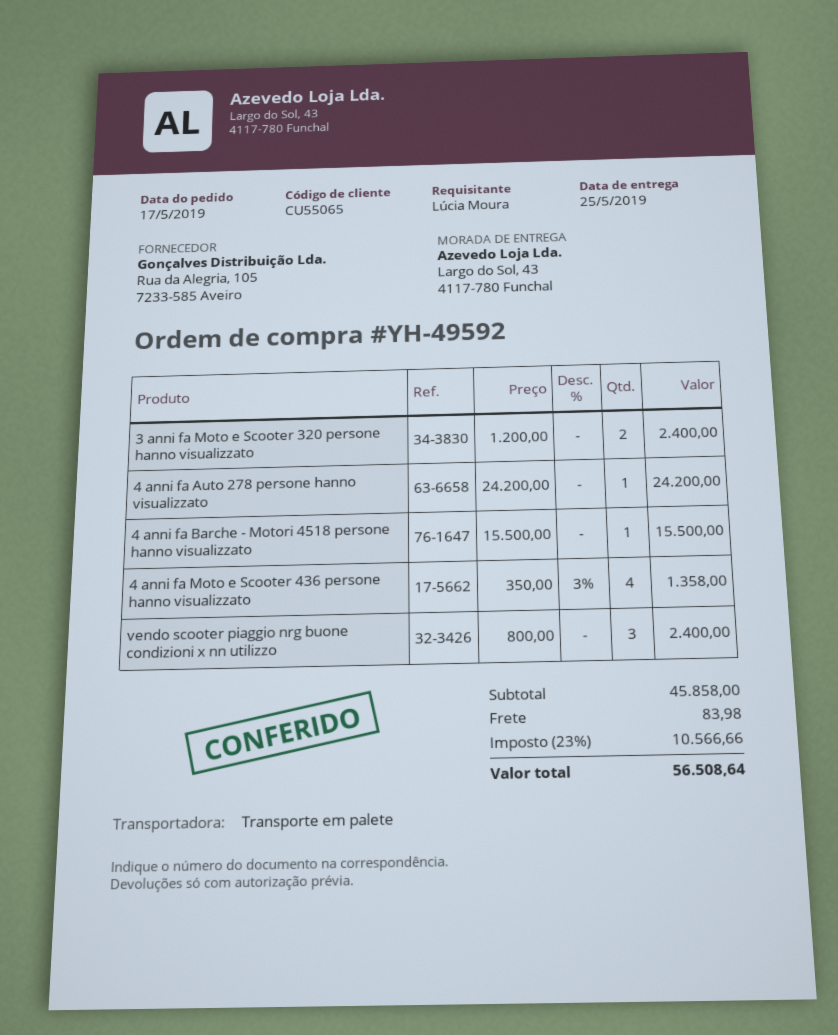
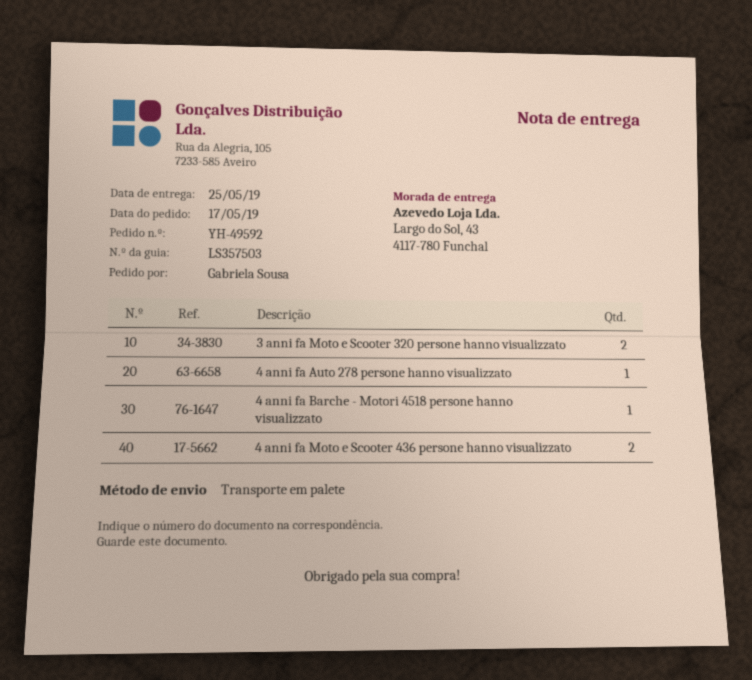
ordered by: Lúcia Moura -> Gabriela Sousa
4 anni fa Moto e Scooter 436 persone hanno visualizzato: 4 -> 2
vendo scooter piaggio nrg buone condizioni x nn utilizzo: 3 -> none

